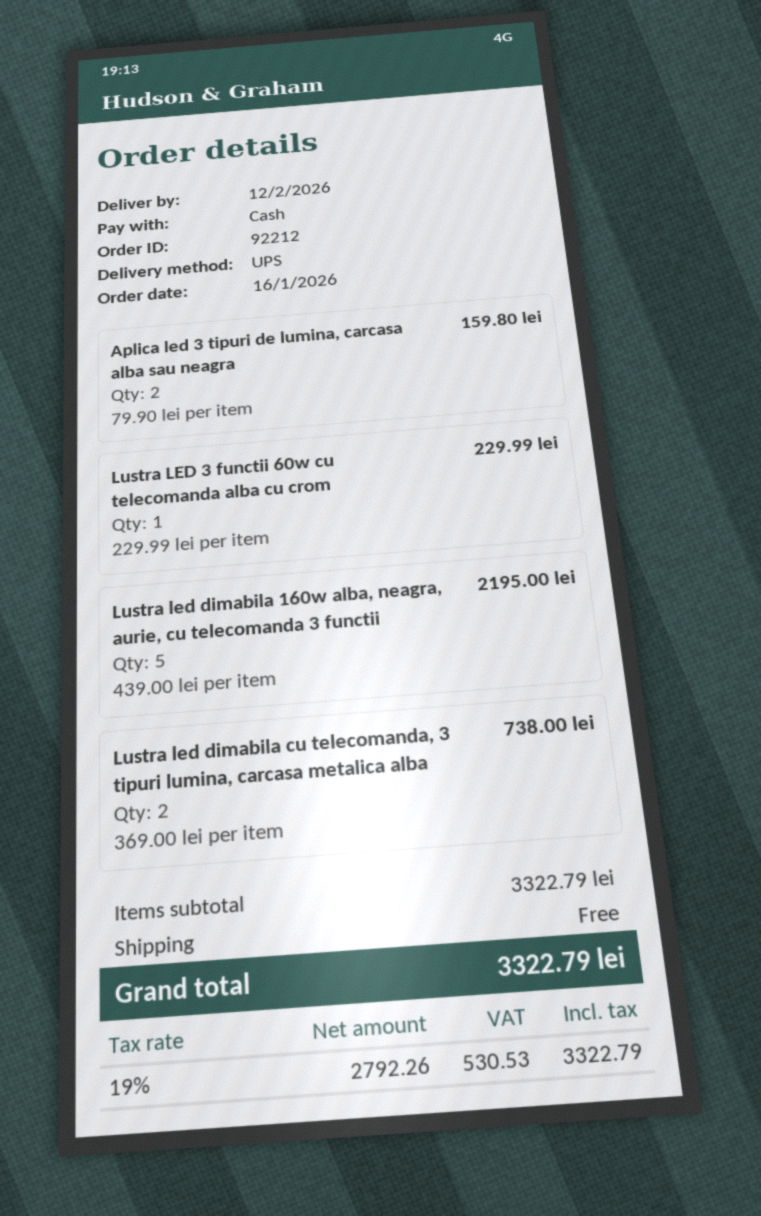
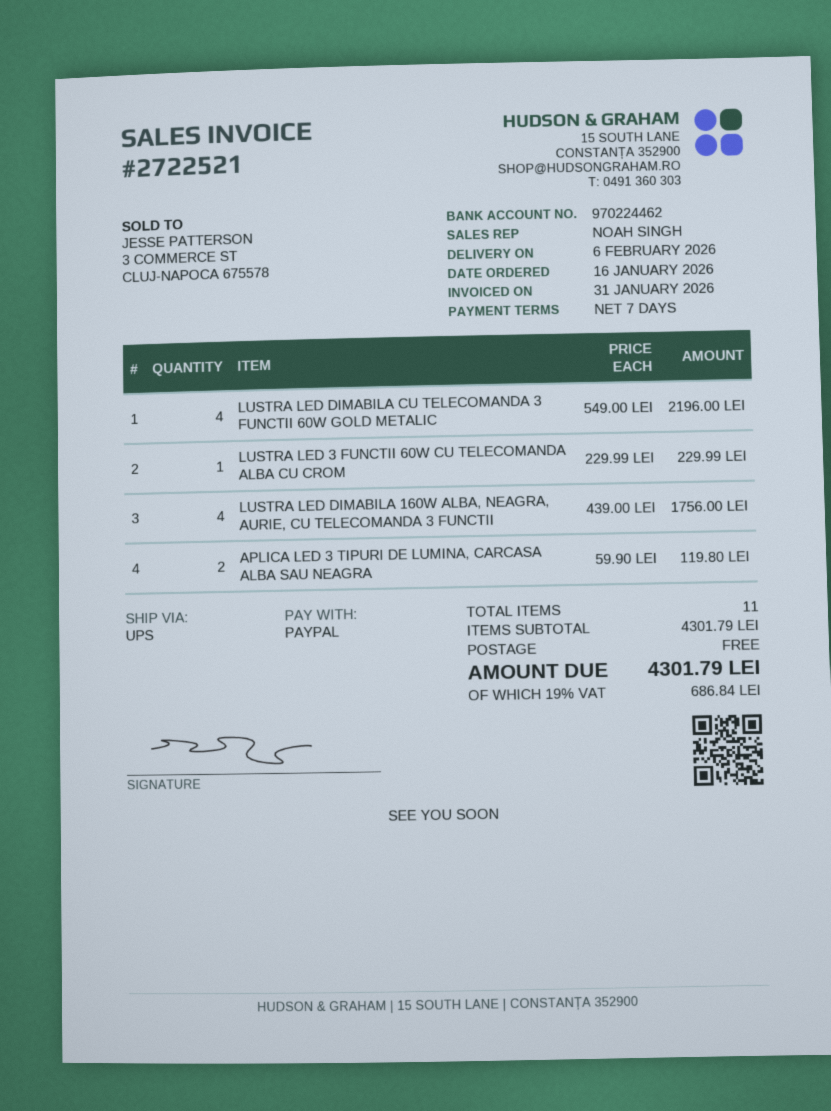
delivery date: 2026-02-12 -> 2026-02-06
payment method: cash -> PayPal
Aplica led 3 tipuri de lumina, carcasa alba sau neagra: 2 x 79.90 = 159.80 -> 2 x 59.90 = 119.80
Lustra led dimabila 160w alba, neagra, aurie, cu telecomanda 3 functii: 5 x 439.00 = 2195.00 -> 4 x 439.00 = 1756.00
Lustra led dimabila cu telecomanda, 3 tipuri lumina, carcasa metalica alba: 2 x 369.00 = 738.00 -> none
LUSTRA LED DIMABILA CU TELECOMANDA 3 FUNCTII 60W GOLD METALIC: none -> 4 x 549.00 = 2196.00
subtotal: 3322.79 -> 4301.79
tax: 19% = 530.53 -> 19% = 686.84
total: 3322.79 -> 4301.79

